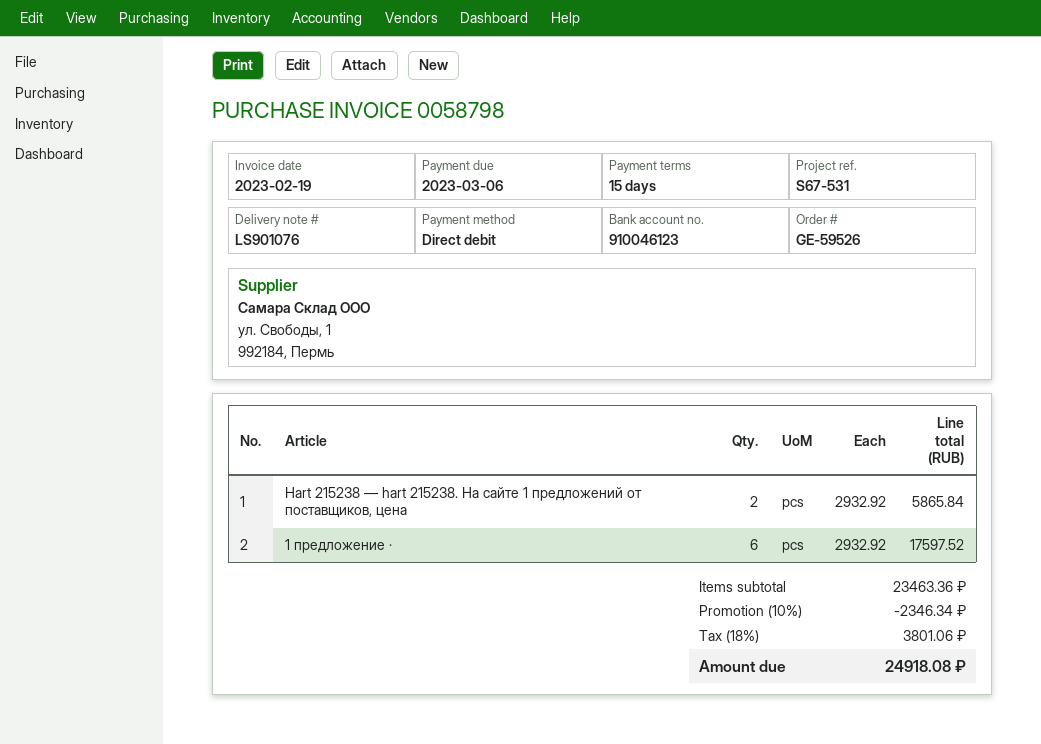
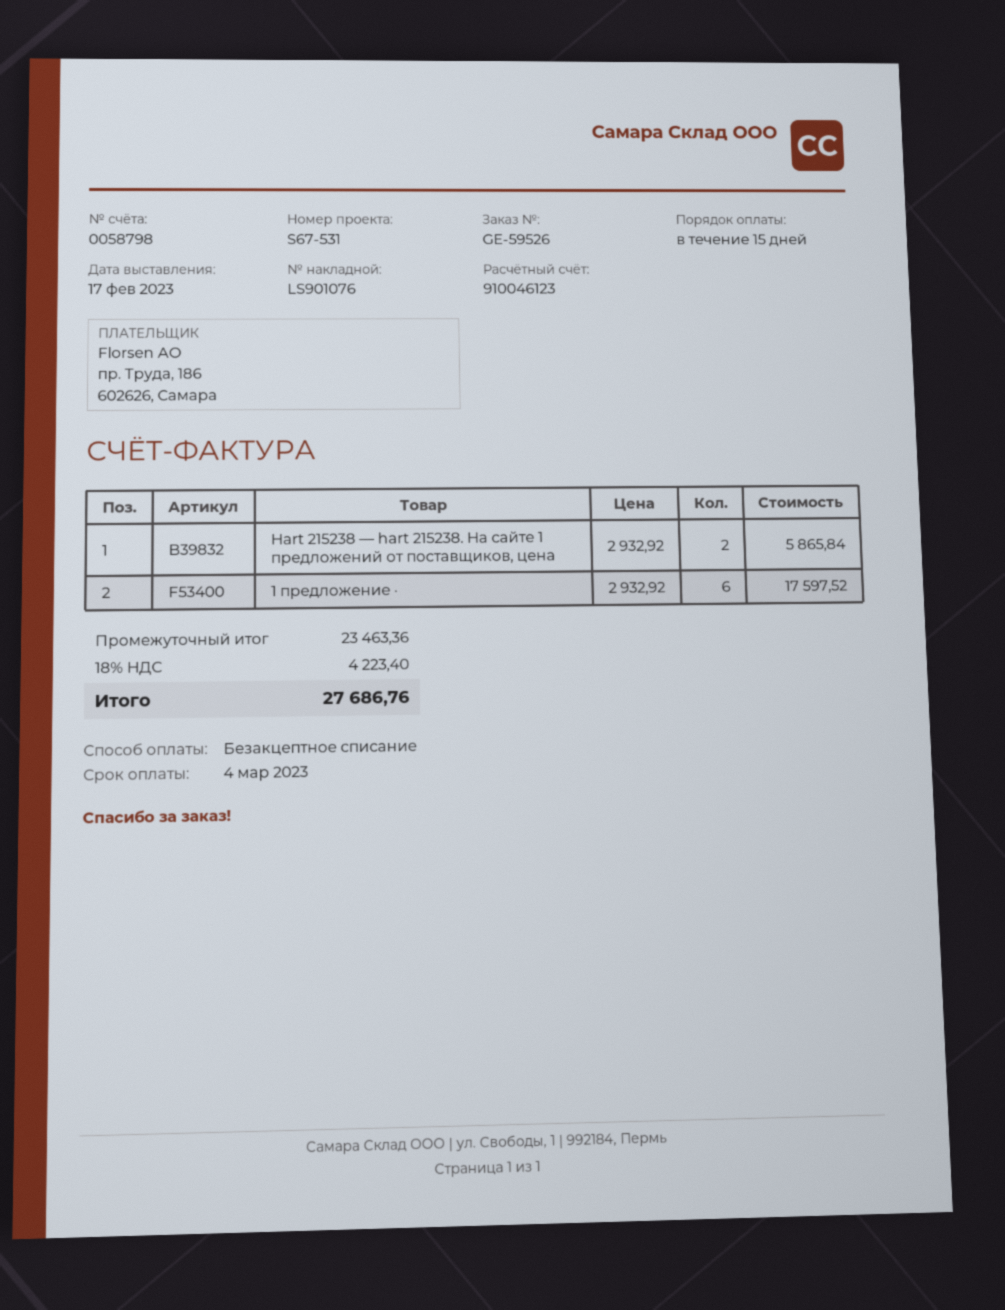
invoice date: 2023-02-19 -> 2023-02-17
due date: 2023-03-06 -> 2023-03-04
discount: 10% = 2346.34 -> none
tax: 18% = 3801.06 -> 18% = 4223.40
total: 24918.08 -> 27686.76

